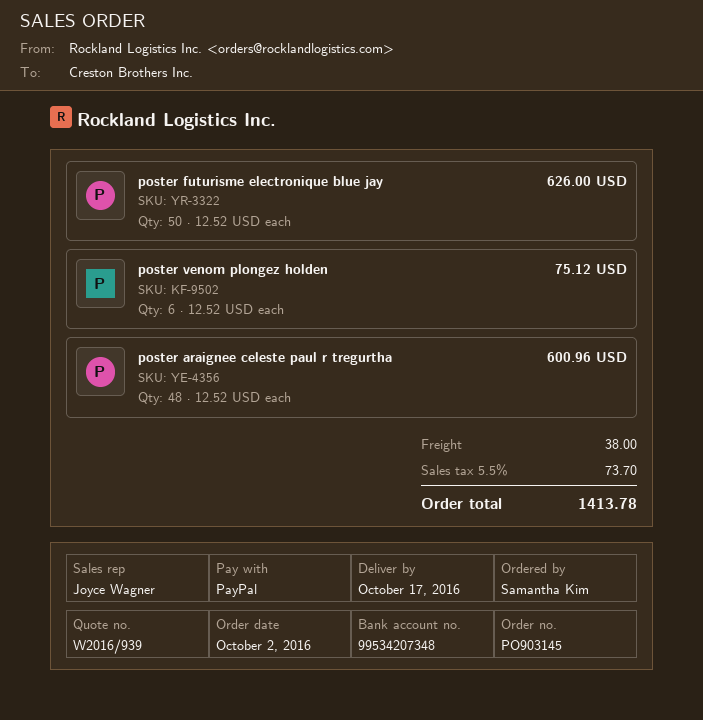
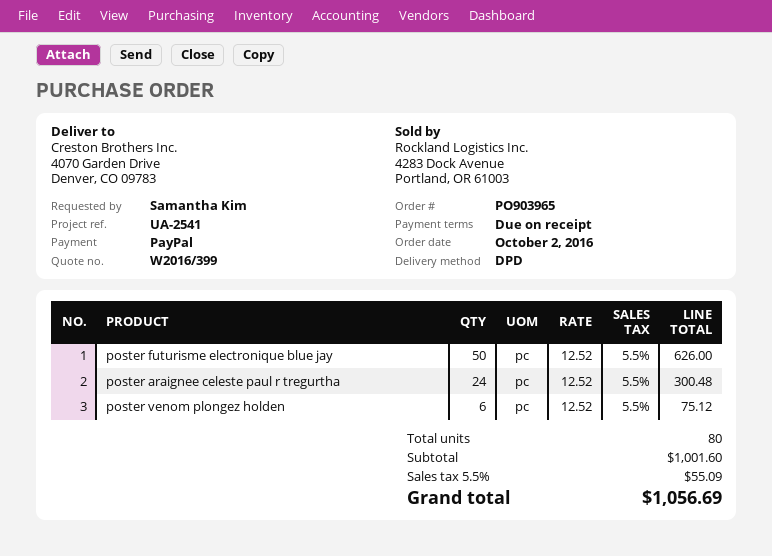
quote number: W2016/939 -> W2016/399
order number: PO903145 -> PO903965
poster araignee celeste paul r tregurtha: 48 x 12.52 = 600.96 -> 24 x 12.52 = 300.48
shipping: 38.00 -> none
tax: 5.5% = 73.70 -> 5.5% = 55.09
total: 1413.78 -> 1056.69

